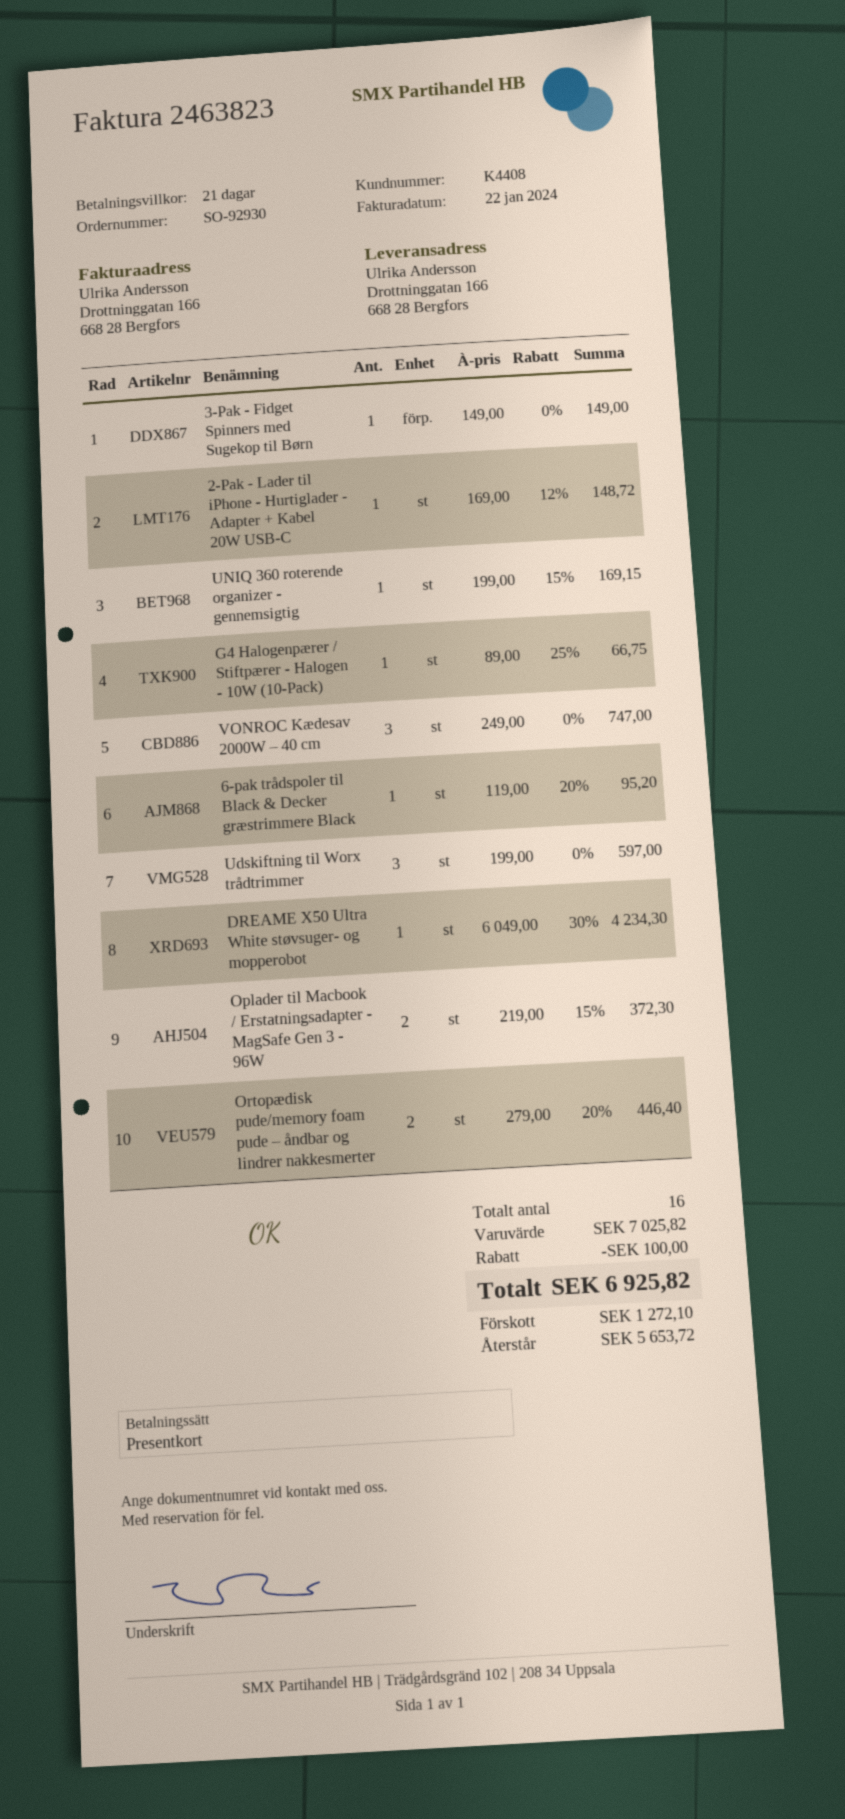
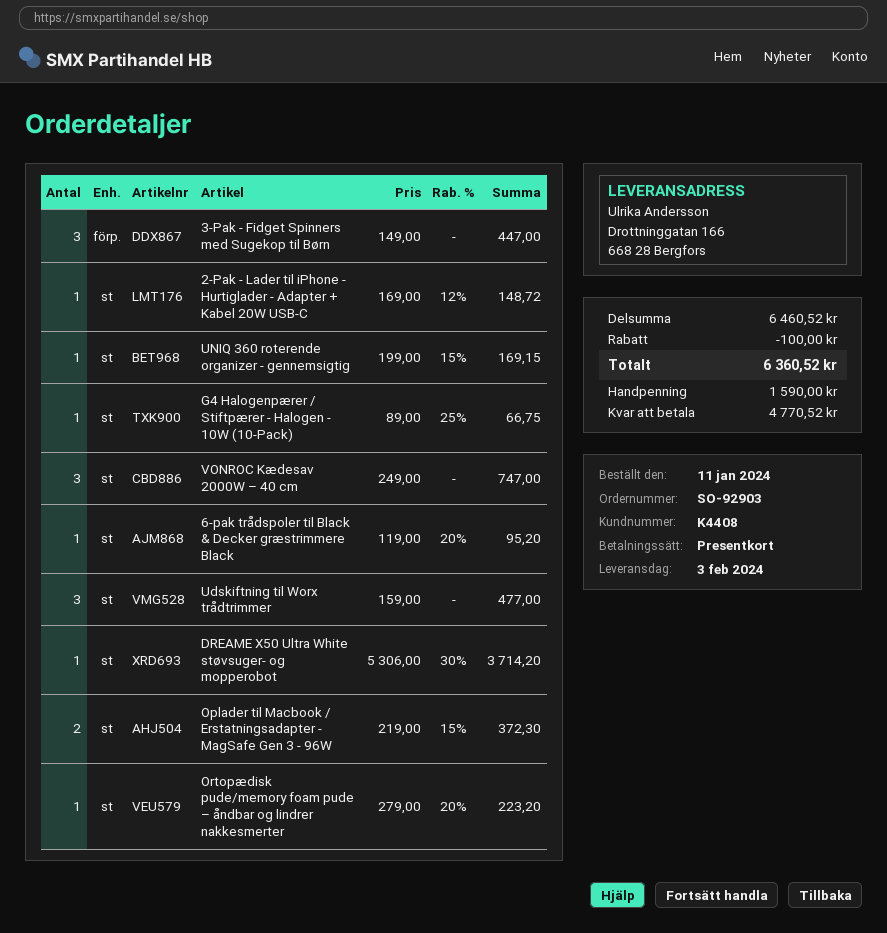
order number: SO-92930 -> SO-92903
3-Pak - Fidget Spinners med Sugekop til Børn: 1 x 149.00 = 149.00 -> 3 x 149.00 = 447.00
Udskiftning til Worx trådtrimmer: 3 x 199.00 = 597.00 -> 3 x 159.00 = 477.00
DREAME X50 Ultra White støvsuger- og mopperobot: 1 x 6049.00 - 30% = 4234.30 -> 1 x 5306.00 - 30% = 3714.20
Ortopædisk pude/memory foam pude – åndbar og lindrer nakkesmerter: 2 x 279.00 - 20% = 446.40 -> 1 x 279.00 - 20% = 223.20
subtotal: 7025.82 -> 6460.52
total: 6925.82 -> 6360.52
deposit: 1272.10 -> 1590.00
balance: 5653.72 -> 4770.52

